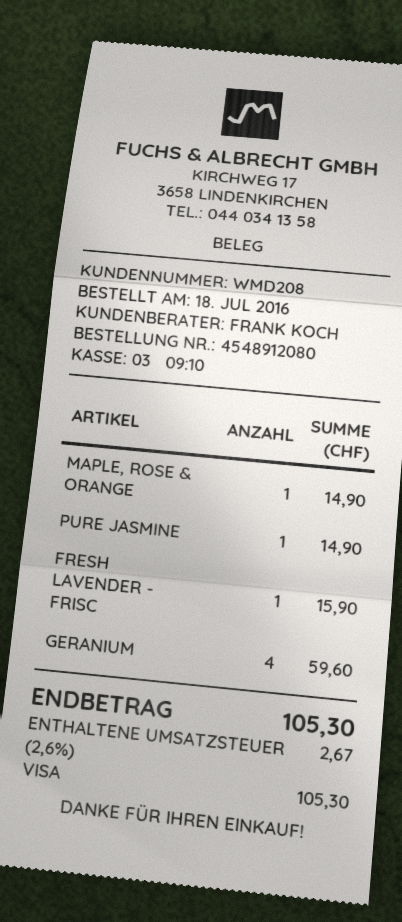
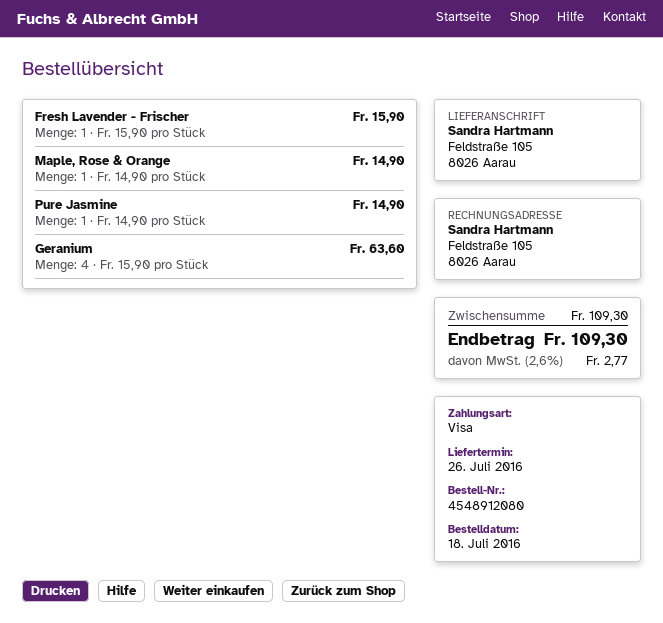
GERANIUM: 4 for 59.60 -> 4 for 63.60
tax: 2.6% = 2.67 -> 2.6% = 2.77
total: 105.30 -> 109.30

